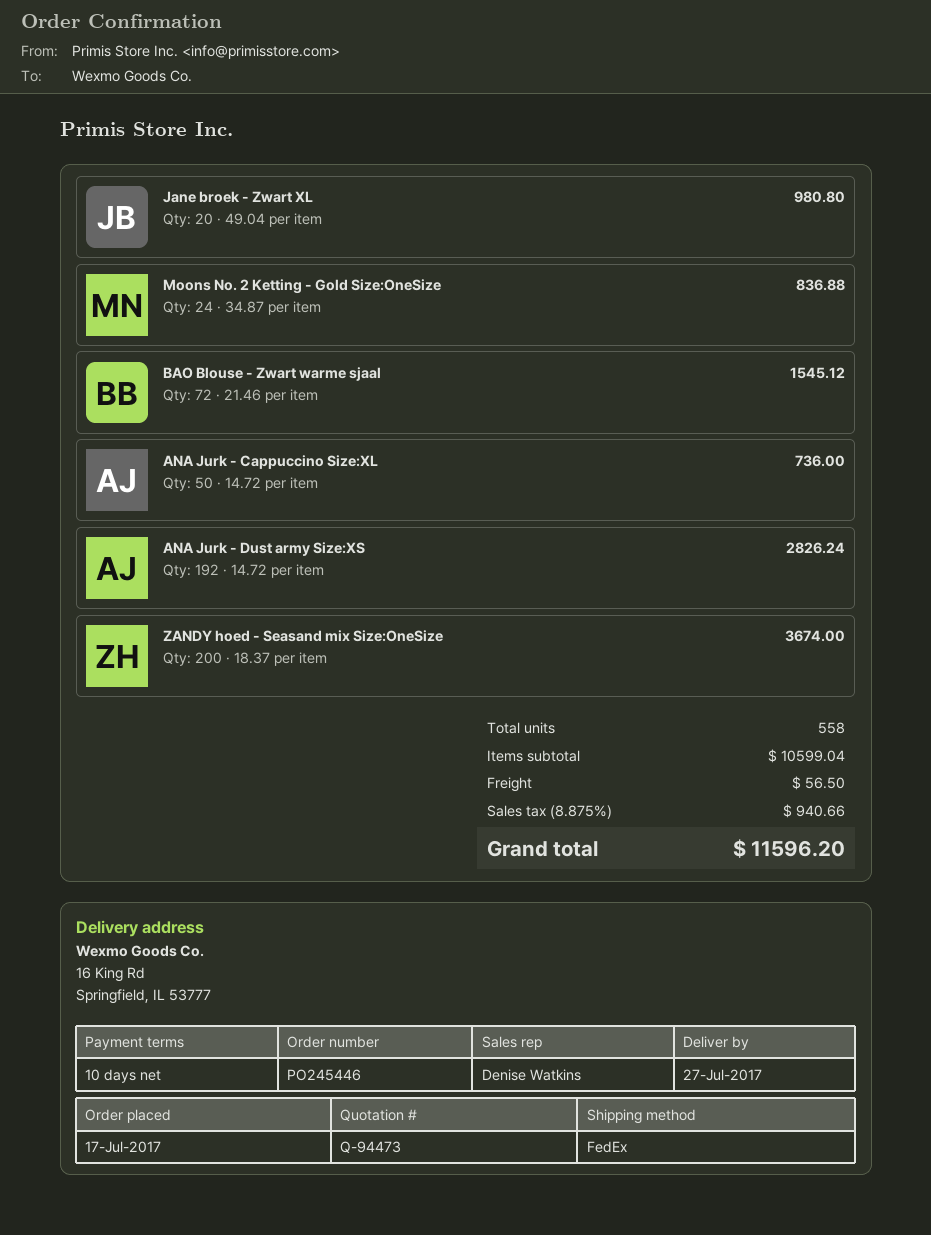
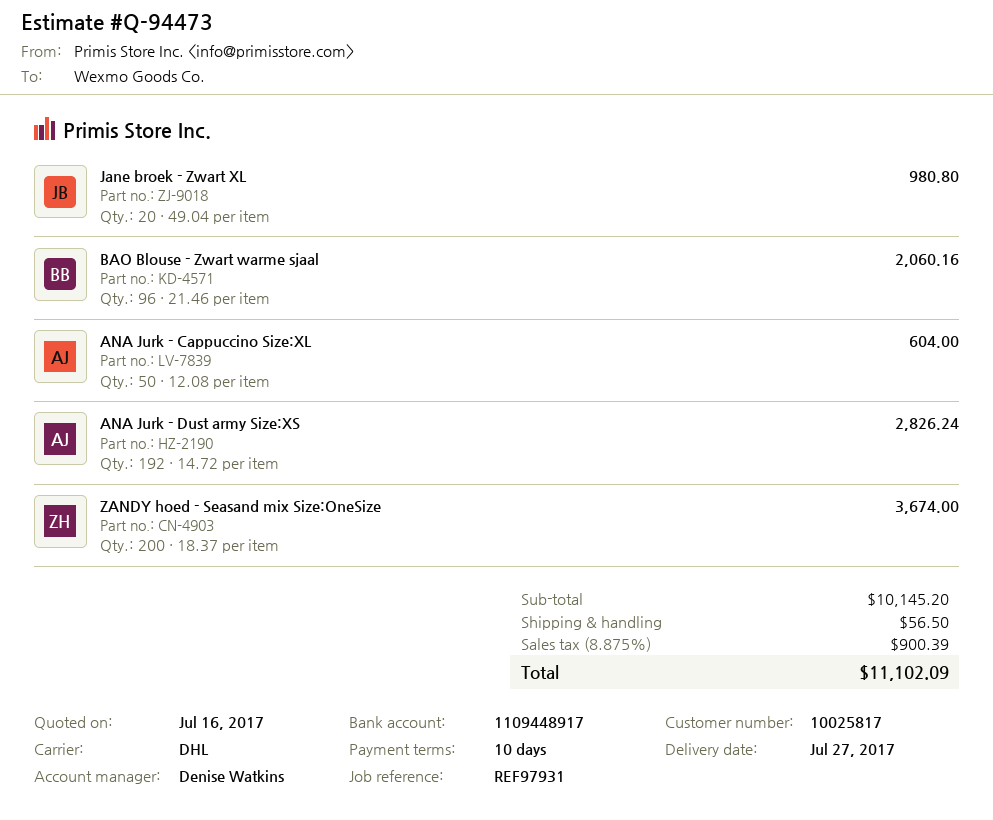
shipping method: FedEx -> DHL
Moons No. 2 Ketting - Gold Size:OneSize: 24 x 34.87 = 836.88 -> none
BAO Blouse - Zwart warme sjaal: 72 x 21.46 = 1545.12 -> 96 x 21.46 = 2060.16
ANA Jurk - Cappuccino Size:XL: 50 x 14.72 = 736.00 -> 50 x 12.08 = 604.00
subtotal: 10599.04 -> 10145.20
tax: 8.875% = 940.66 -> 8.875% = 900.39
total: 11596.20 -> 11102.09

